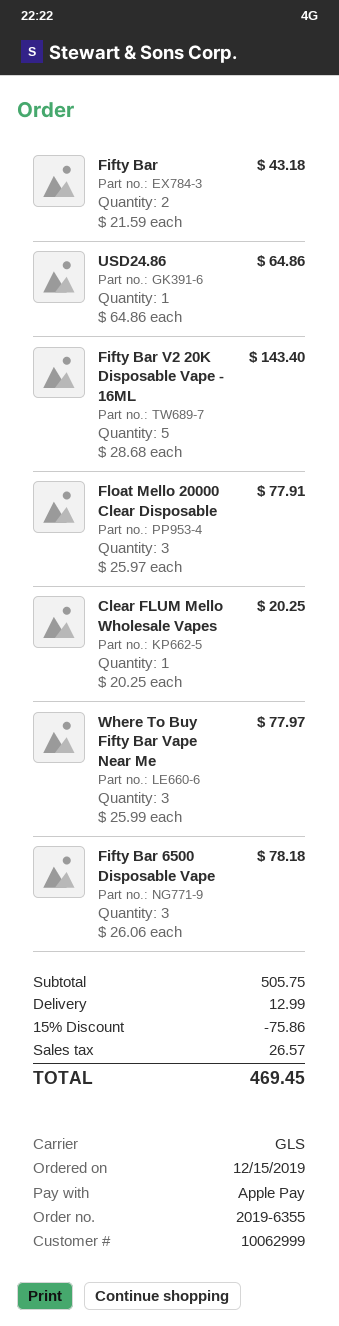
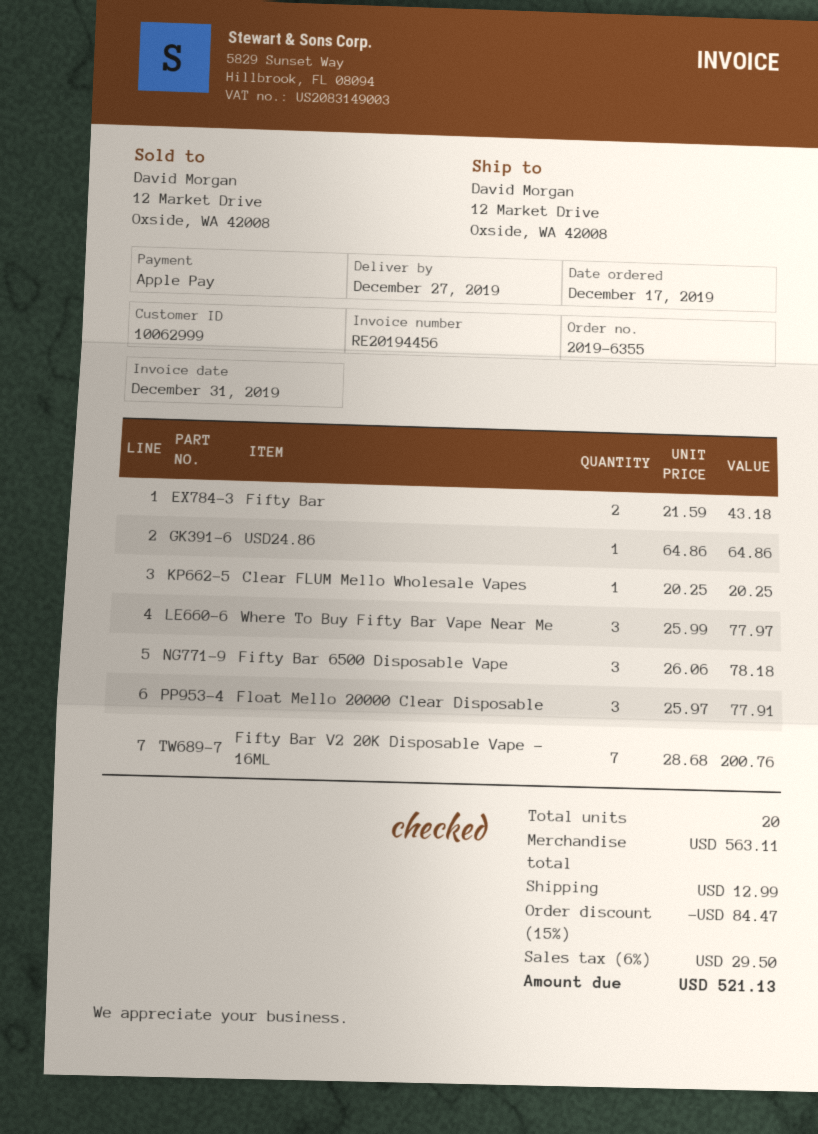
order date: 2019-12-15 -> 2019-12-17
Fifty Bar V2 20K Disposable Vape - 16ML: 5 x 28.68 = 143.40 -> 7 x 28.68 = 200.76
subtotal: 505.75 -> 563.11
discount: 15% = 75.86 -> 15% = 84.47
tax: 26.57 -> 29.50
total: 469.45 -> 521.13

